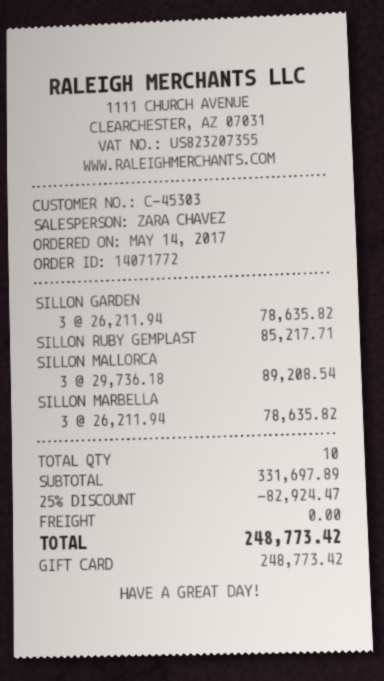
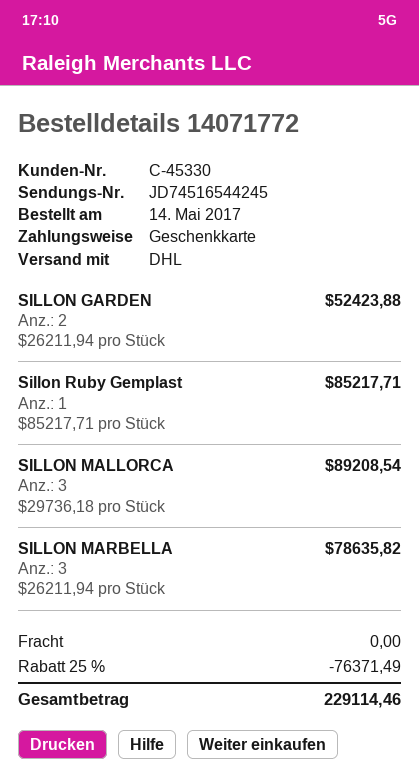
customer number: C-45303 -> C-45330
SILLON GARDEN: 3 x 26211.94 = 78635.82 -> 2 x 26211.94 = 52423.88
discount: 25% = 82924.47 -> 25% = 76371.49
total: 248773.42 -> 229114.46

